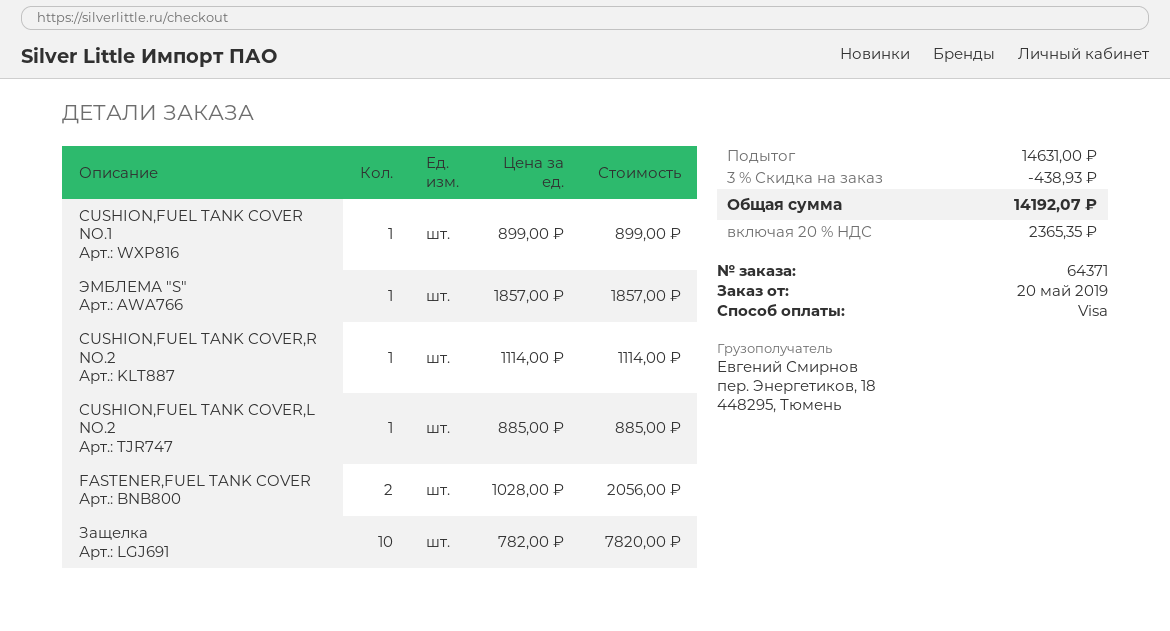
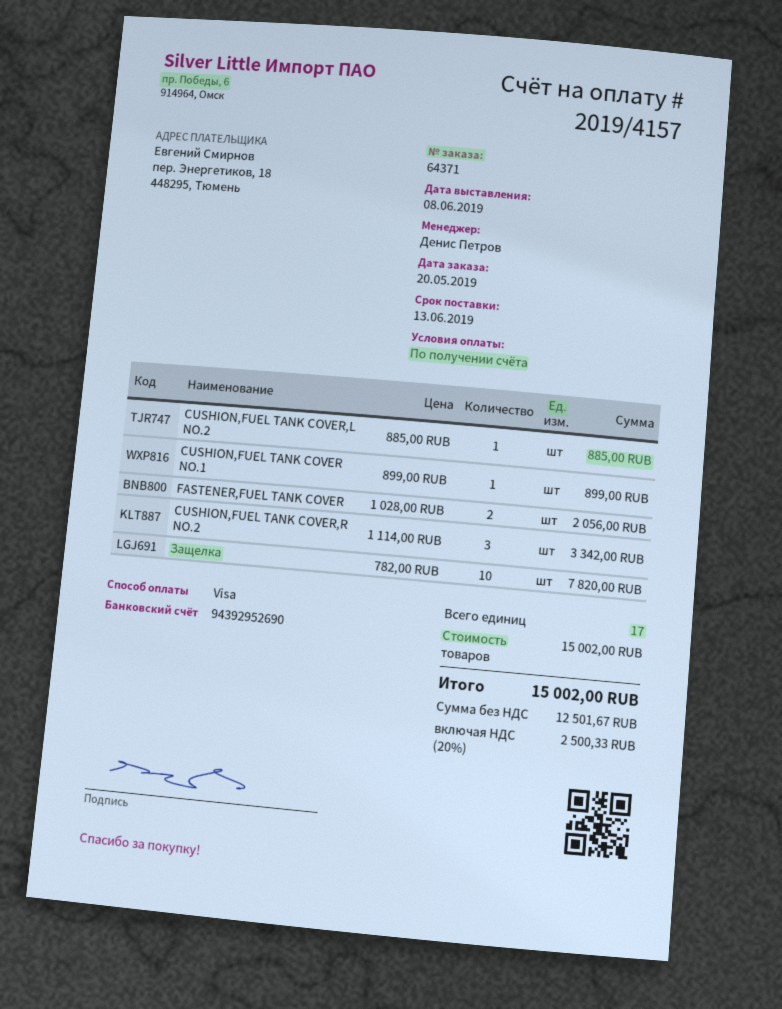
ЭМБЛЕМА "S": 1 x 1857.00 = 1857.00 -> none
CUSHION,FUEL TANK COVER,R NO.2: 1 x 1114.00 = 1114.00 -> 3 x 1114.00 = 3342.00
subtotal: 14631.00 -> 15002.00
discount: 3% = 438.93 -> none
tax: 20% = 2365.35 -> 20% = 2500.33
total: 14192.07 -> 15002.00

